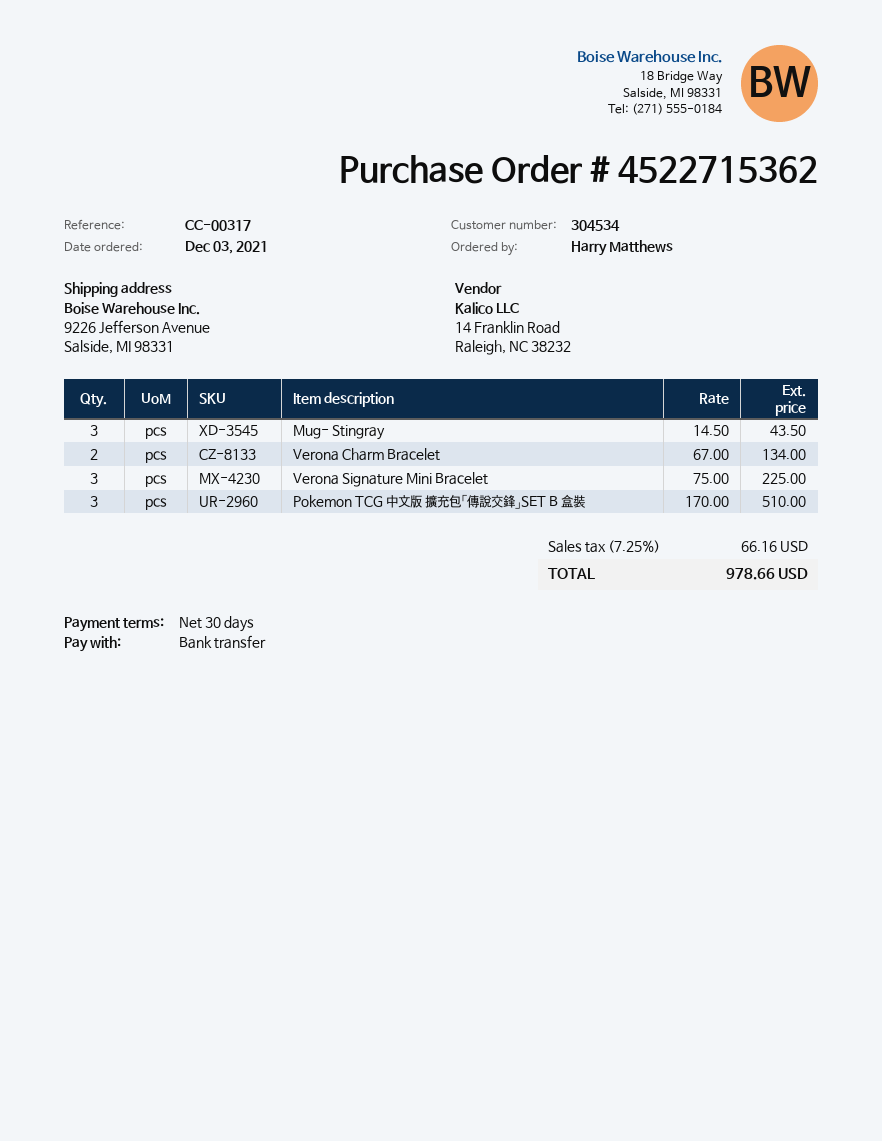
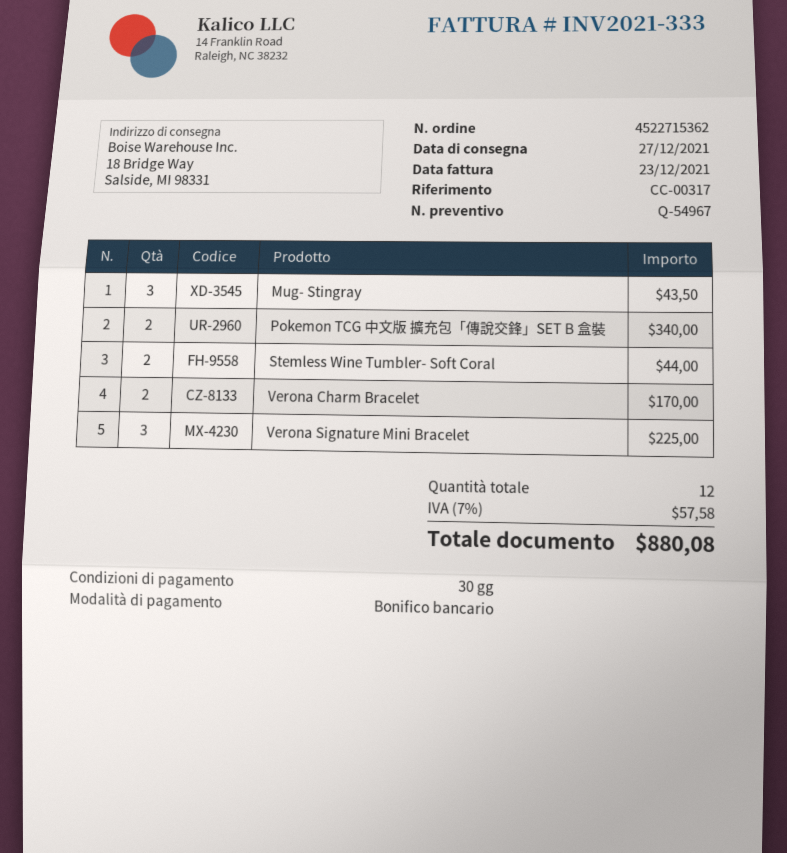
ship to: 9226 Jefferson Avenue, Salside, MI 98331 -> 18 Bridge Way, Salside, MI 98331
Verona Charm Bracelet: 2 for 134.00 -> 2 for 170.00
Pokemon TCG 中文版 擴充包「傳說交鋒」SET B 盒裝: 3 for 510.00 -> 2 for 340.00
Stemless Wine Tumbler- Soft Coral: none -> 2 for 44.00
tax: 7.25% = 66.16 -> 7% = 57.58
total: 978.66 -> 880.08

